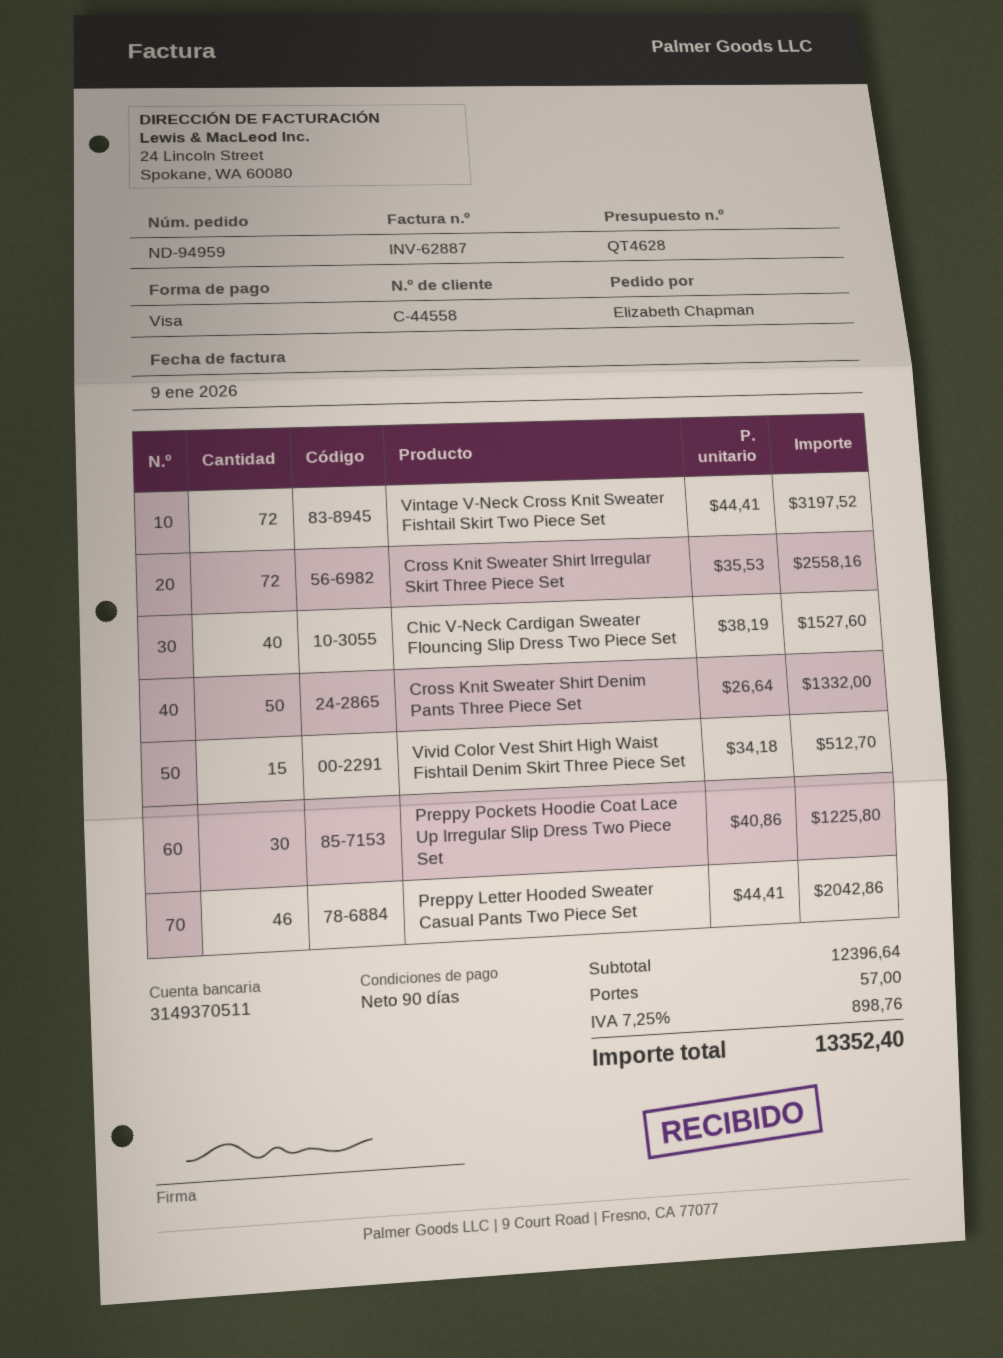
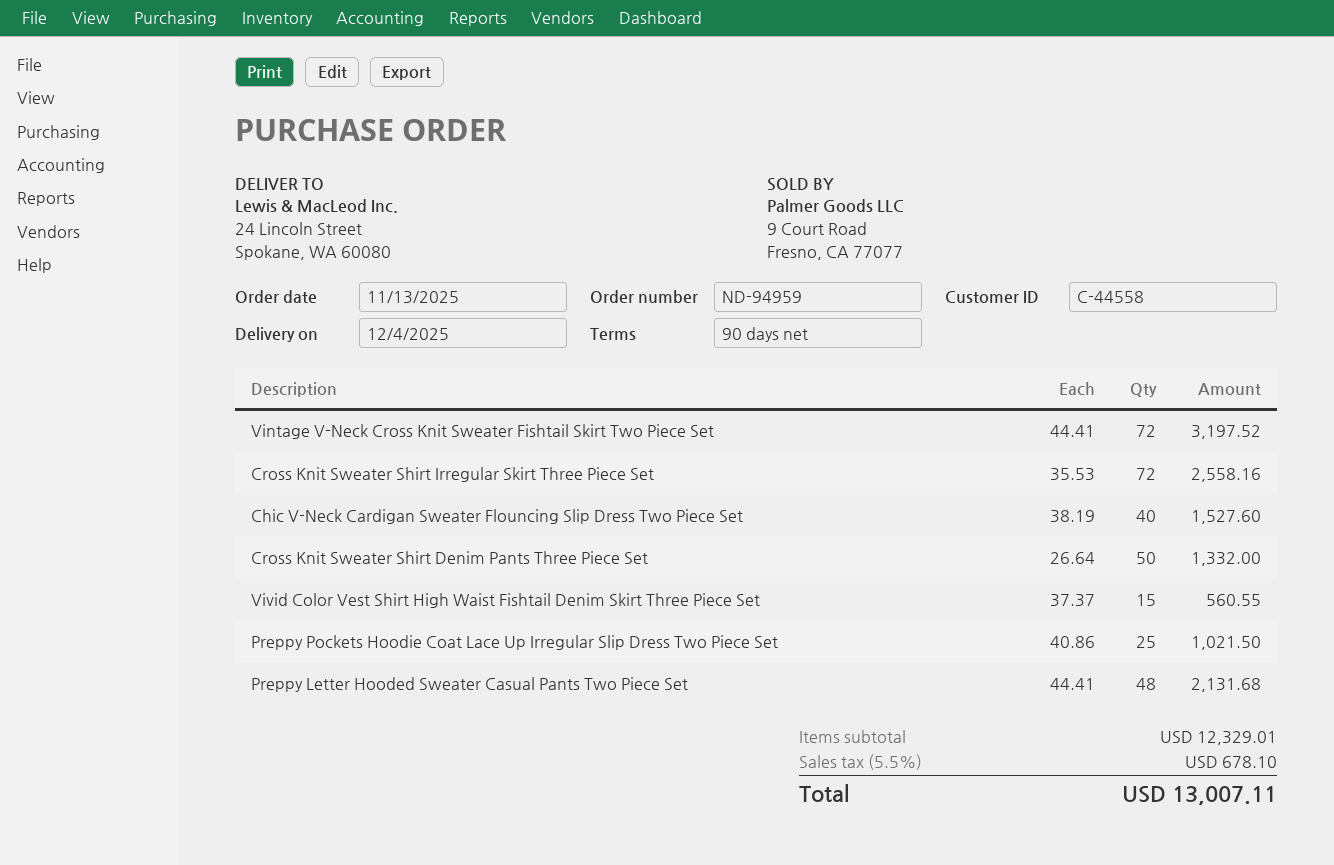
Vivid Color Vest Shirt High Waist Fishtail Denim Skirt Three Piece Set: 15 x 34.18 = 512.70 -> 15 x 37.37 = 560.55
Preppy Pockets Hoodie Coat Lace Up Irregular Slip Dress Two Piece Set: 30 x 40.86 = 1225.80 -> 25 x 40.86 = 1021.50
Preppy Letter Hooded Sweater Casual Pants Two Piece Set: 46 x 44.41 = 2042.86 -> 48 x 44.41 = 2131.68
subtotal: 12396.64 -> 12329.01
shipping: 57.00 -> none
tax: 7.25% = 898.76 -> 5.5% = 678.10
total: 13352.40 -> 13007.11

